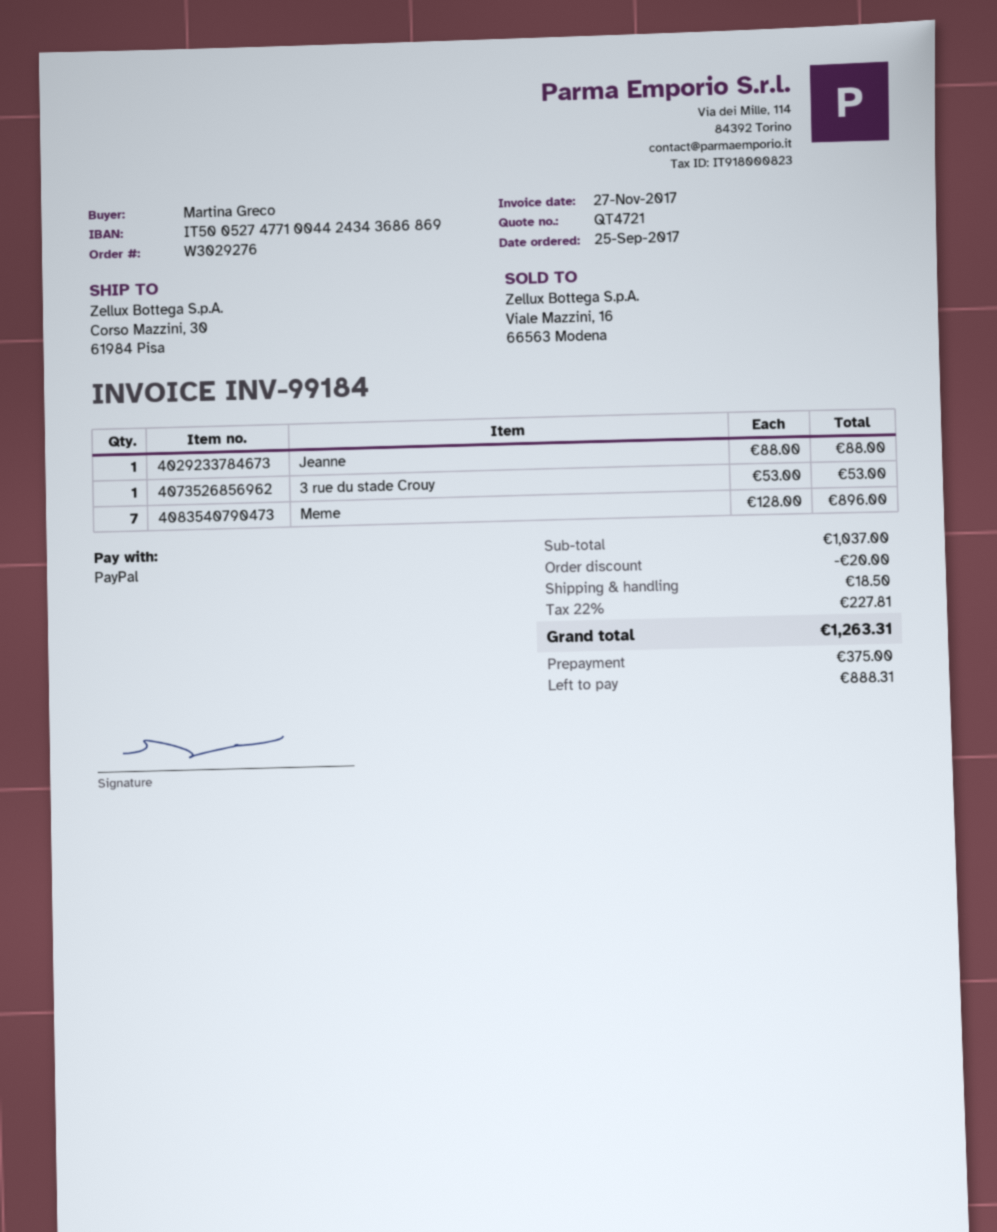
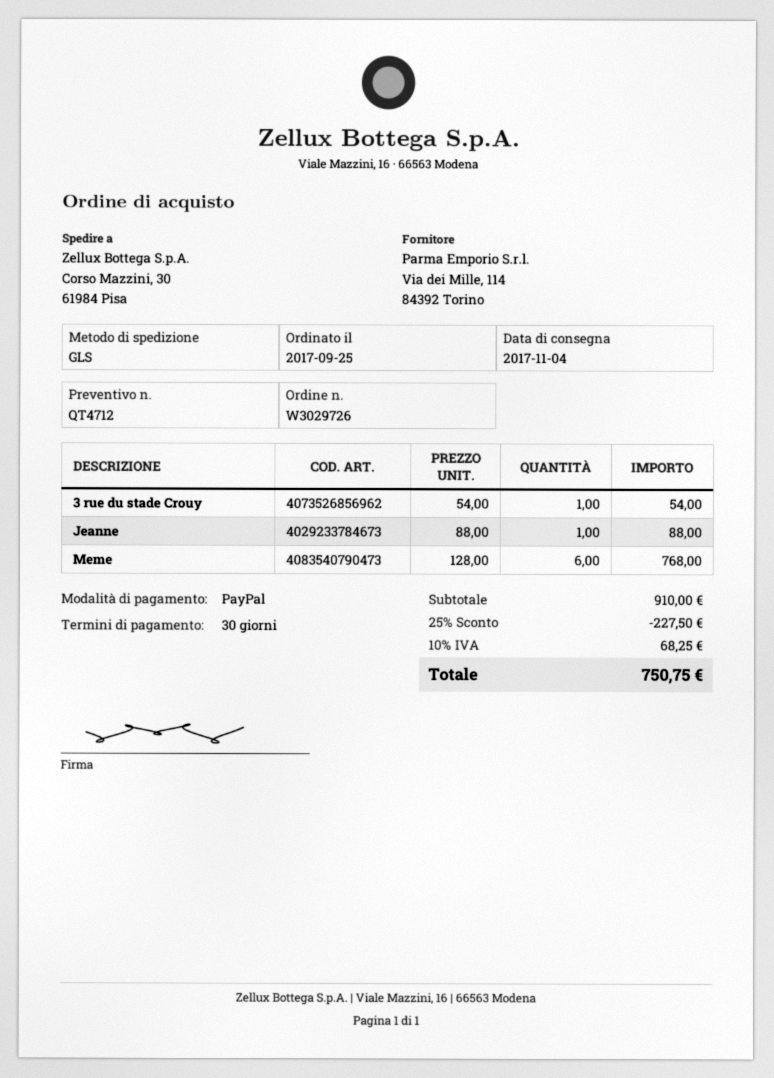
quote number: QT4721 -> QT4712
order number: W3029276 -> W3029726
3 rue du stade Crouy: 1 x 53.00 = 53.00 -> 1 x 54.00 = 54.00
Meme: 7 x 128.00 = 896.00 -> 6 x 128.00 = 768.00
subtotal: 1037.00 -> 910.00
discount: 20.00 -> 227.50
shipping: 18.50 -> none
tax: 22% = 227.81 -> 10% = 68.25
total: 1263.31 -> 750.75

